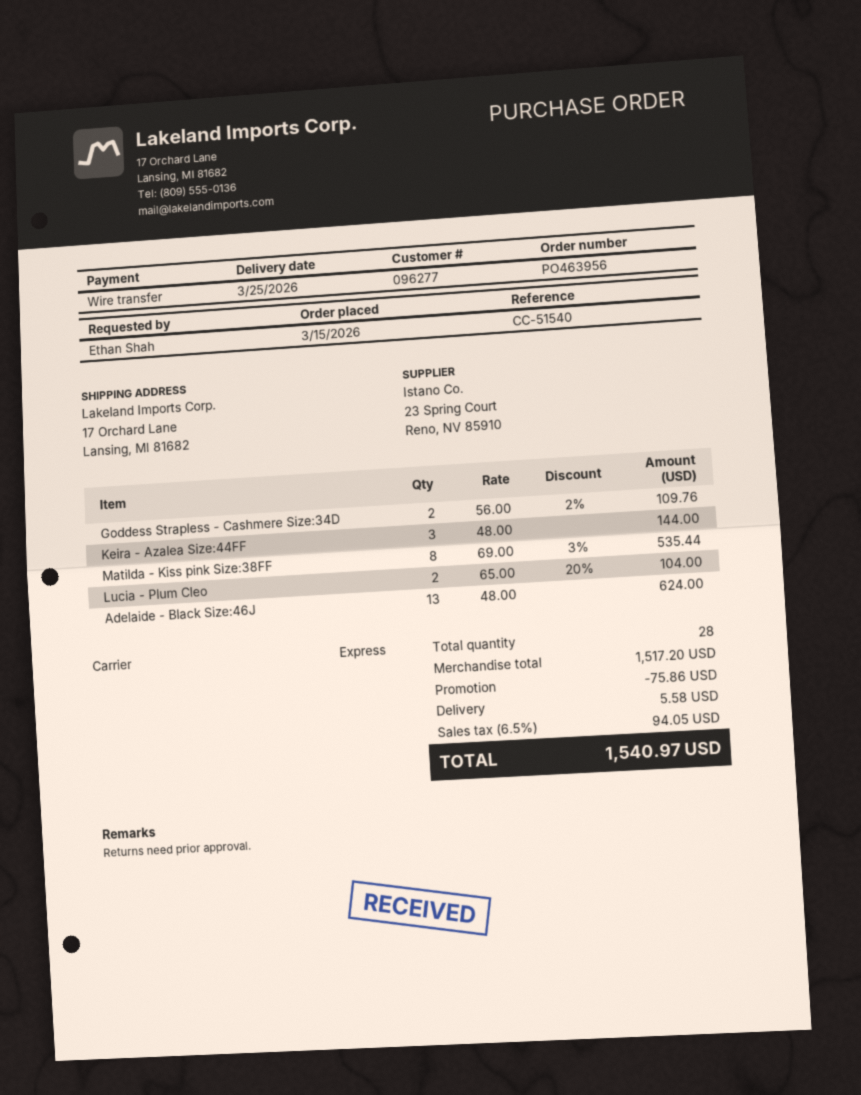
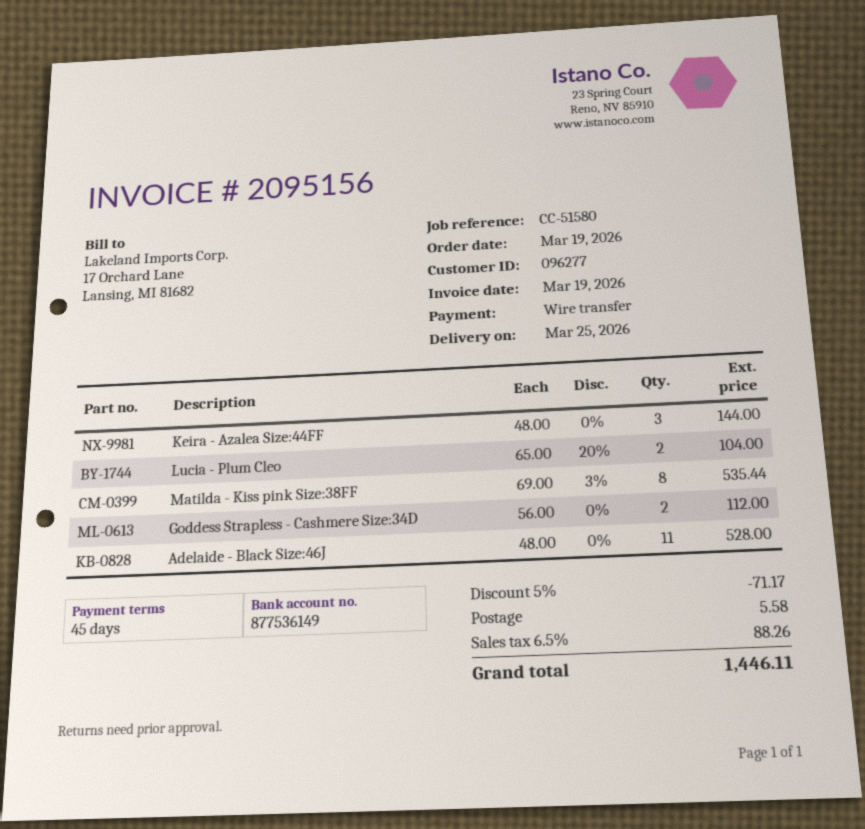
order date: 2026-03-15 -> 2026-03-19
reference: CC-51540 -> CC-51580
Goddess Strapless - Cashmere Size:34D: 2 x 56.00 - 2% = 109.76 -> 2 x 56.00 = 112.00
Adelaide - Black Size:46J: 13 x 48.00 = 624.00 -> 11 x 48.00 = 528.00
discount: 75.86 -> 71.17
tax: 6.5% = 94.05 -> 6.5% = 88.26
total: 1540.97 -> 1446.11

